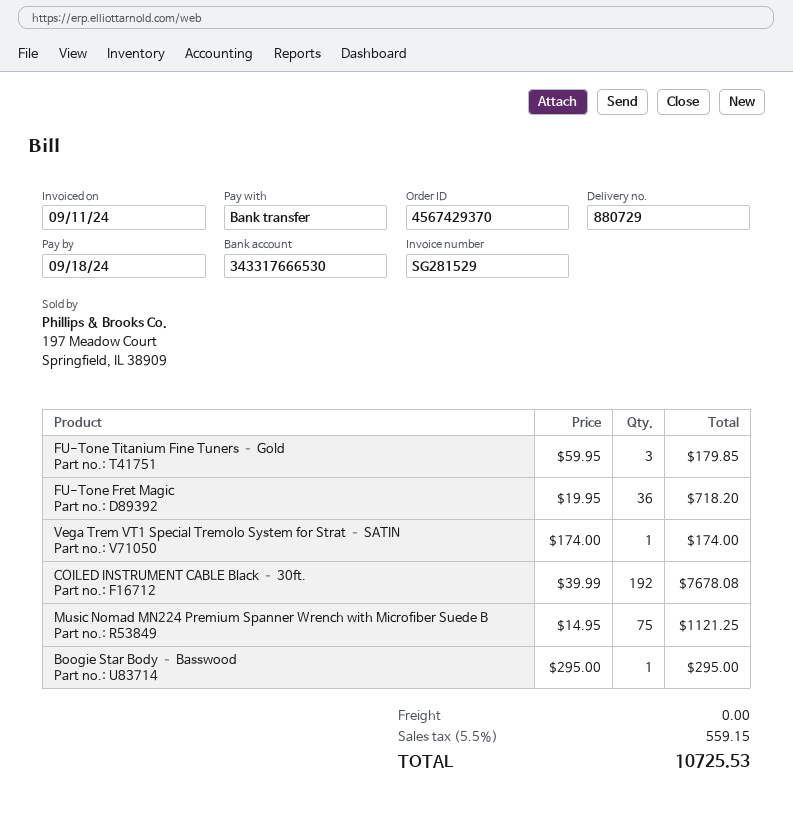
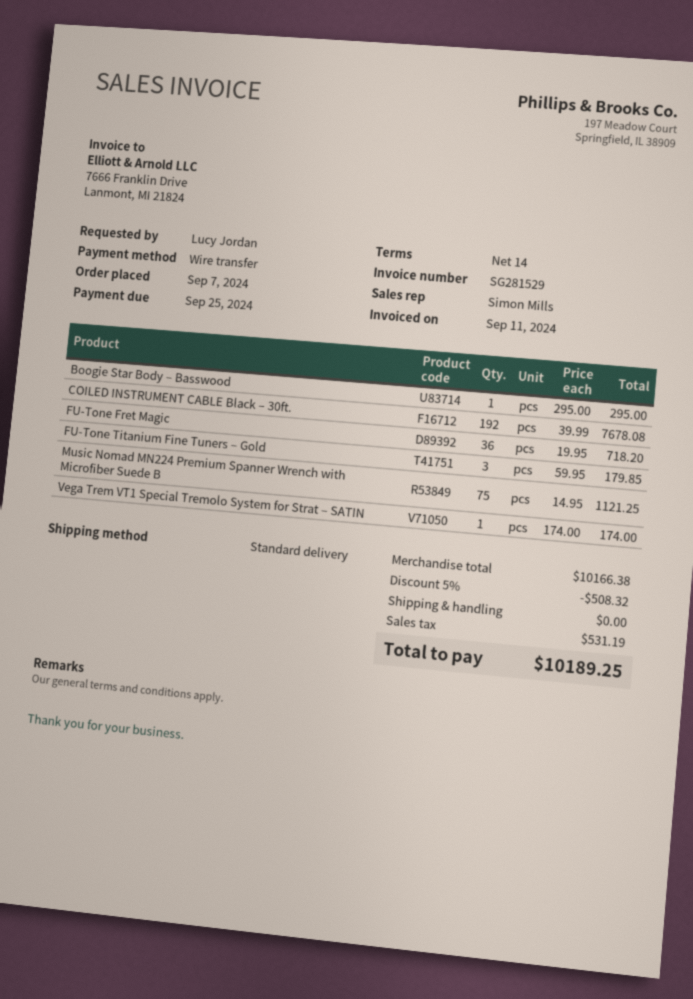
due date: 2024-09-18 -> 2024-09-25
discount: none -> 5% = 508.32
tax: 559.15 -> 531.19
total: 10725.53 -> 10189.25

